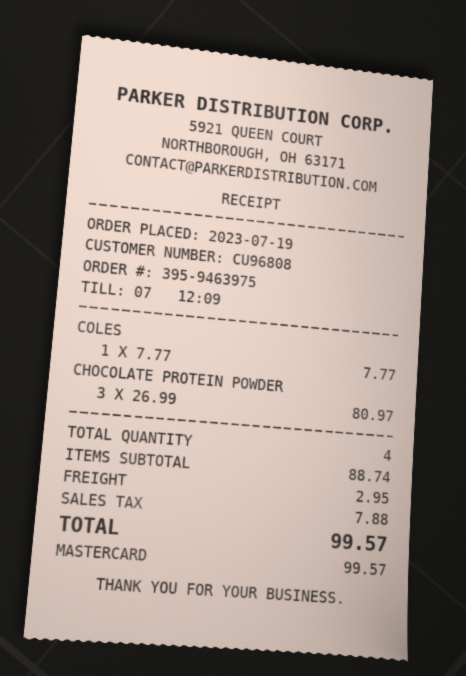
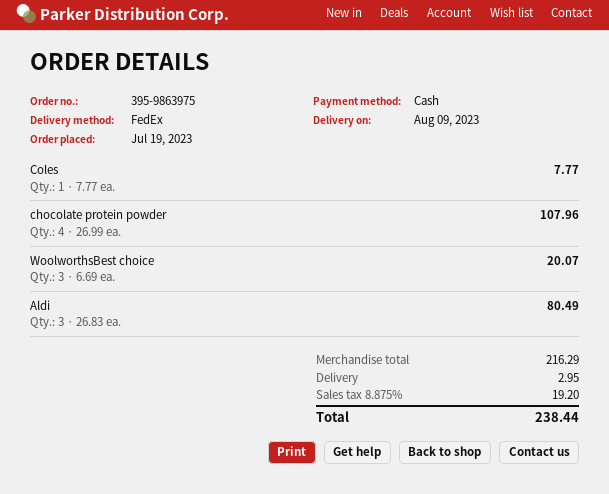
order number: 395-9463975 -> 395-9863975
payment method: Mastercard -> cash
CHOCOLATE PROTEIN POWDER: 3 x 26.99 = 80.97 -> 4 x 26.99 = 107.96
WoolworthsBest choice: none -> 3 x 6.69 = 20.07
Aldi: none -> 3 x 26.83 = 80.49
subtotal: 88.74 -> 216.29
tax: 7.88 -> 19.20
total: 99.57 -> 238.44

